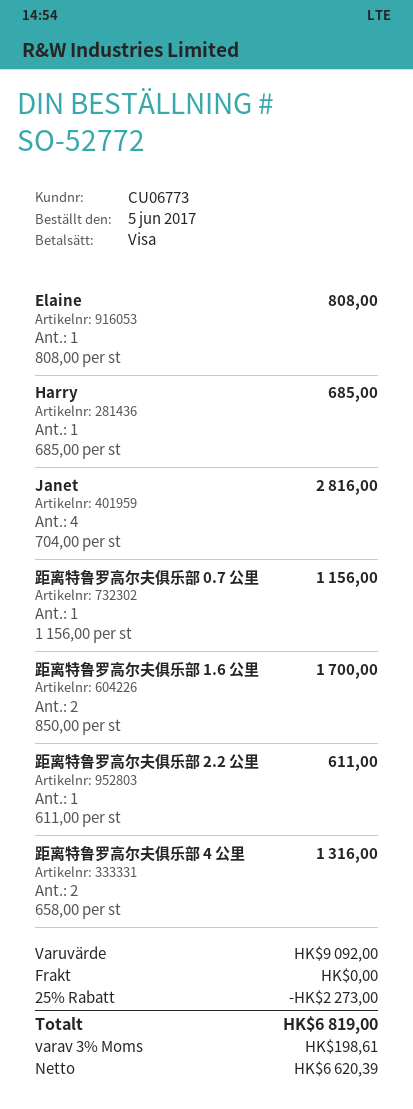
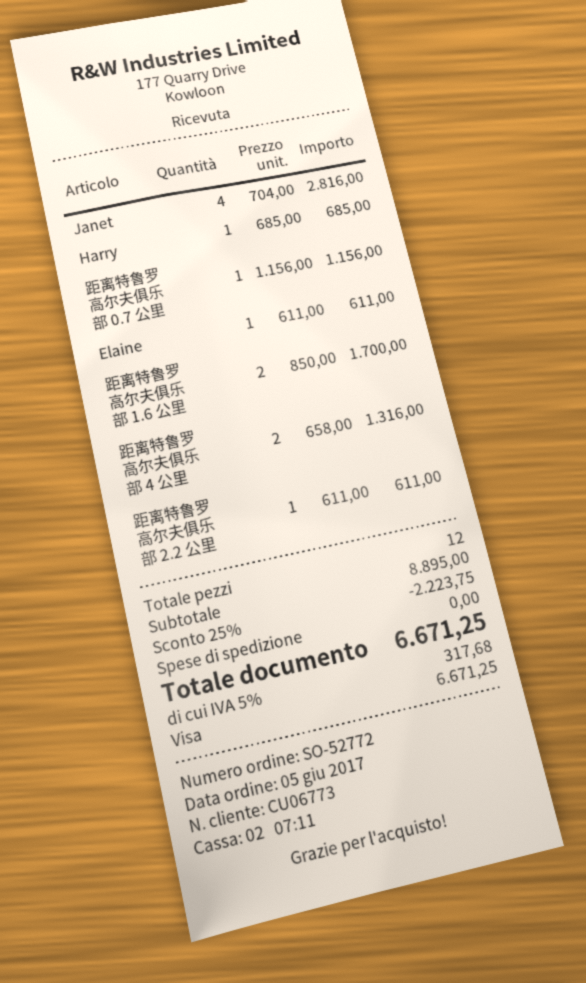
Elaine: 1 x 808.00 = 808.00 -> 1 x 611.00 = 611.00
subtotal: 9092.00 -> 8895.00
discount: 25% = 2273.00 -> 25% = 2223.75
tax: 3% = 198.61 -> 5% = 317.68
total: 6819.00 -> 6671.25

